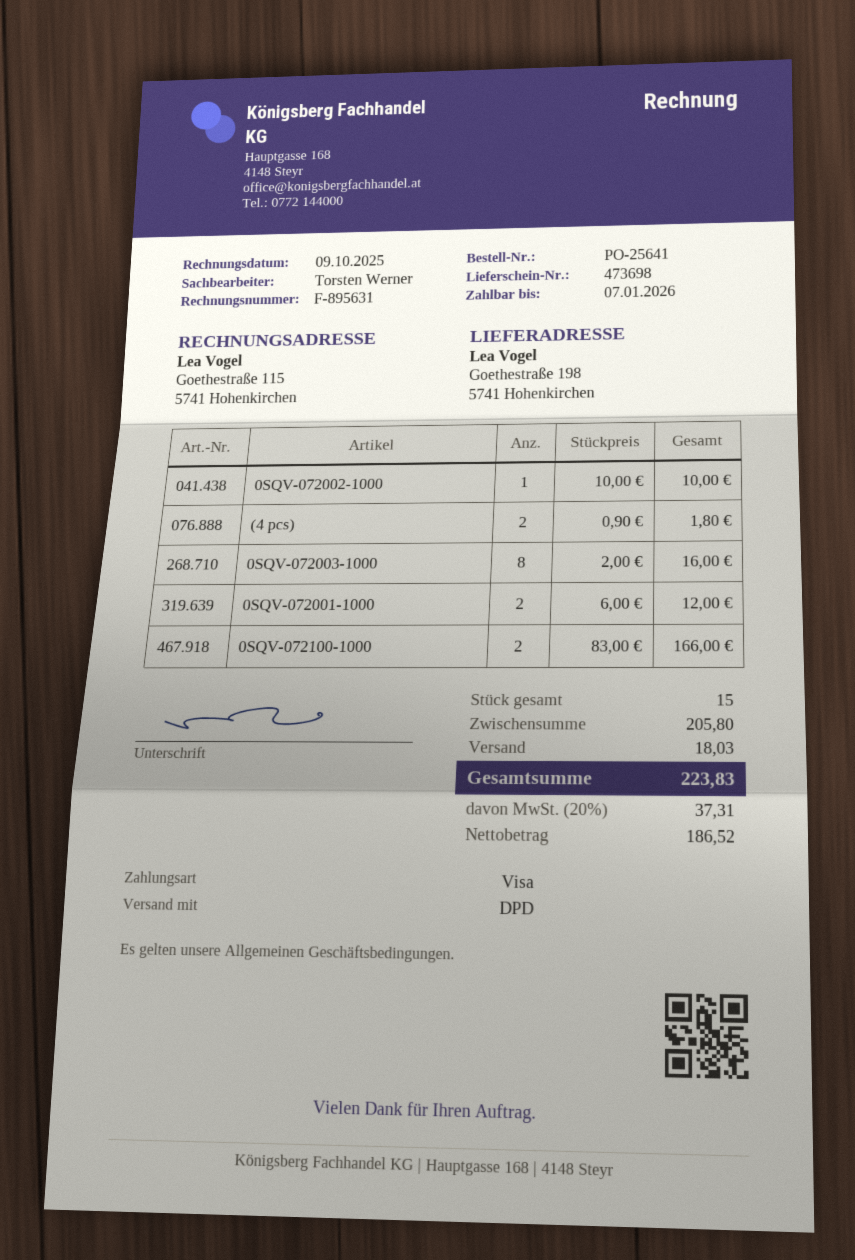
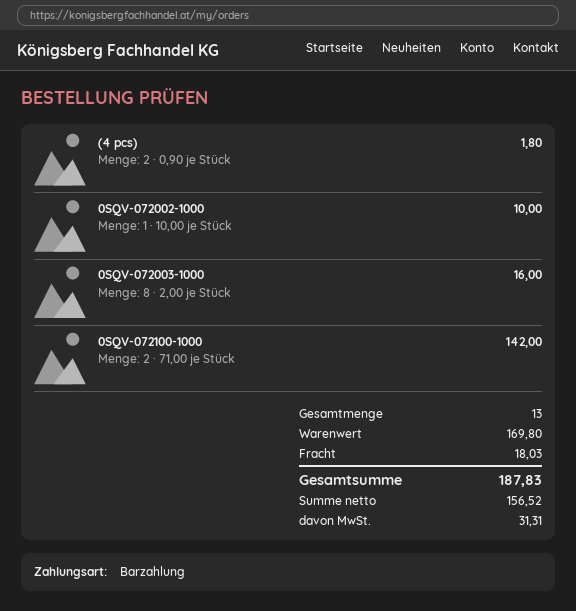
payment method: Visa -> cash
0SQV-072001-1000: 2 x 6.00 = 12.00 -> none
0SQV-072100-1000: 2 x 83.00 = 166.00 -> 2 x 71.00 = 142.00
total quantity: 15 -> 13
subtotal: 205.80 -> 169.80
net: 186.52 -> 156.52
tax: 37.31 -> 31.31
total: 223.83 -> 187.83

